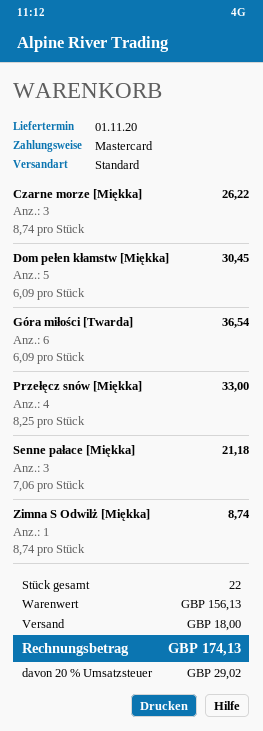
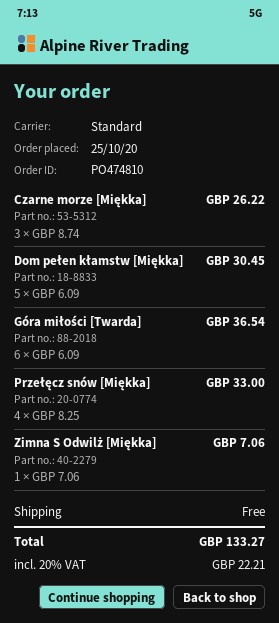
Senne pałace [Miękka]: 3 x 7.06 = 21.18 -> none
Zimna S Odwilż [Miękka]: 1 x 8.74 = 8.74 -> 1 x 7.06 = 7.06
shipping: 18.00 -> 0.00
tax: 20% = 29.02 -> 20% = 22.21
total: 174.13 -> 133.27

